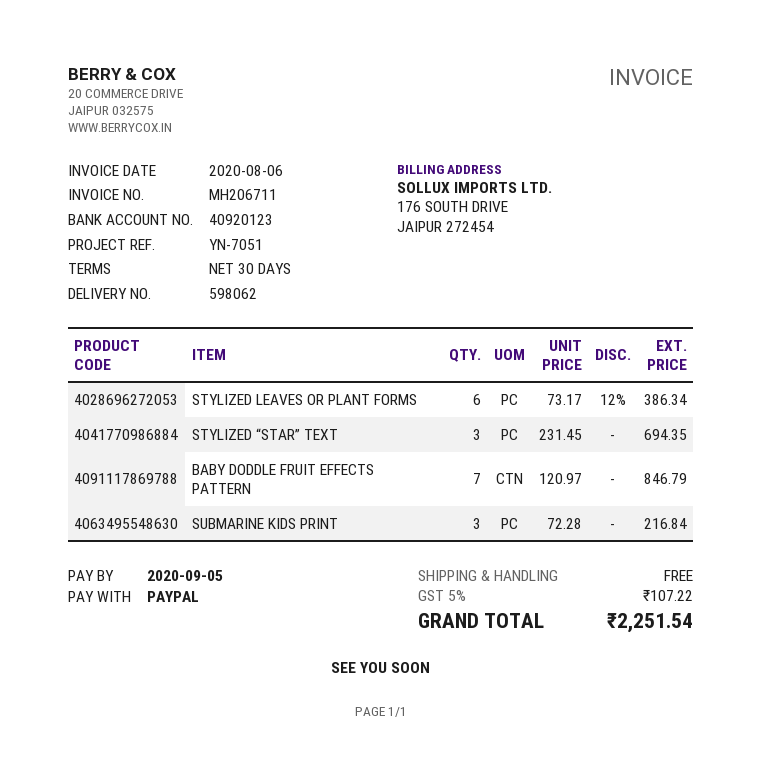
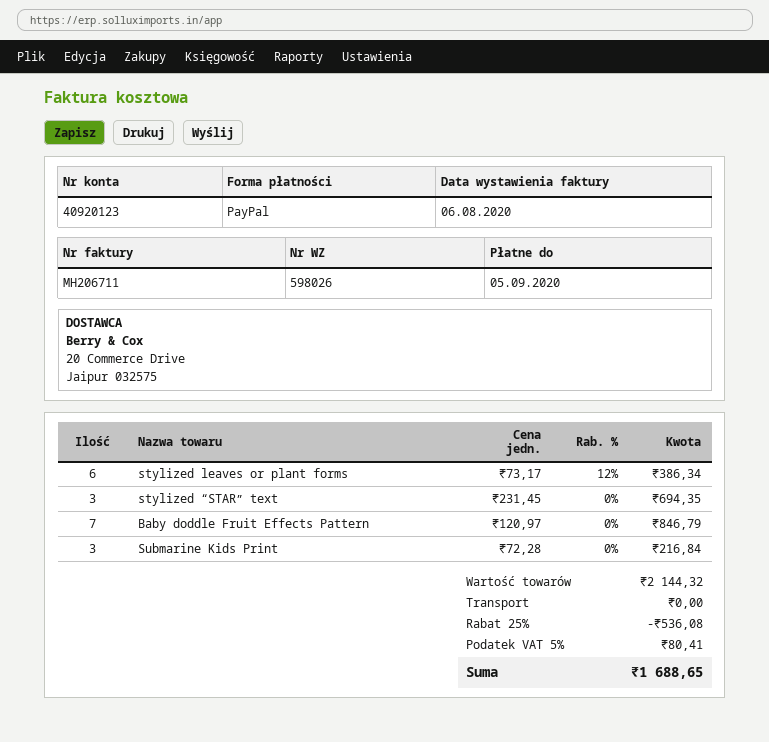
delivery note number: 598062 -> 598026
discount: none -> 25% = 536.08
tax: 5% = 107.22 -> 5% = 80.41
total: 2251.54 -> 1688.65

